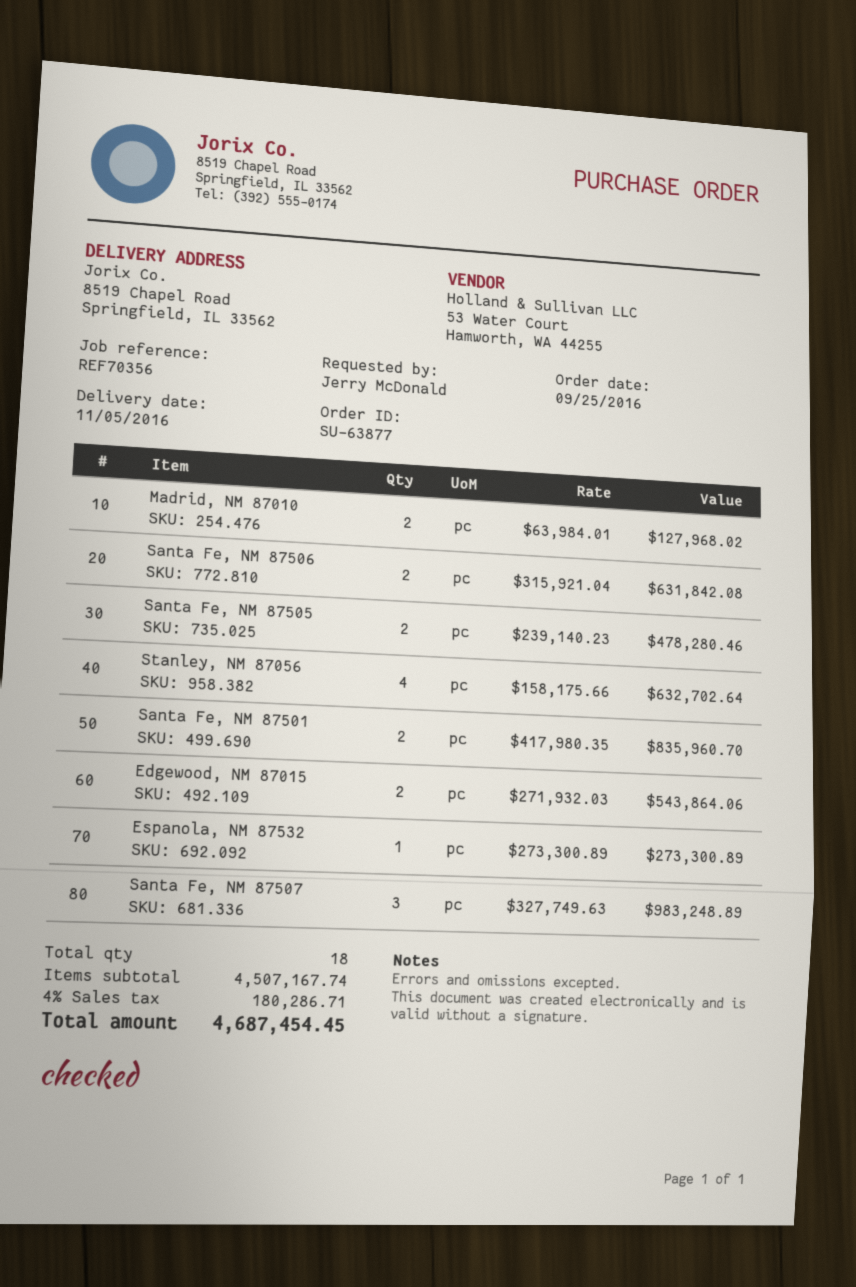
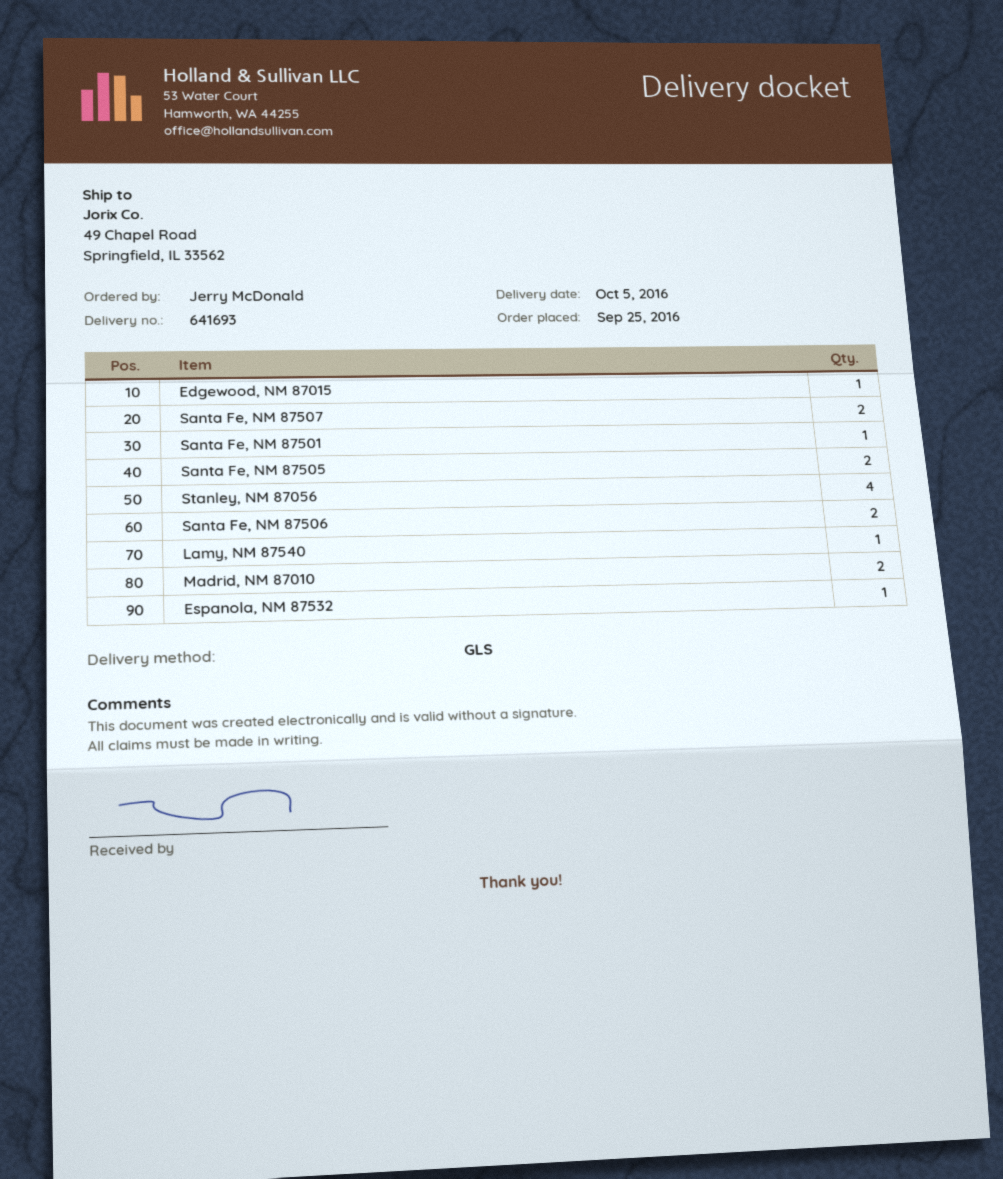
delivery date: 2016-11-05 -> 2016-10-05
ship to: 8519 Chapel Road, Springfield, IL 33562 -> 49 Chapel Road, Springfield, IL 33562
Santa Fe, NM 87501: 2 -> 1
Edgewood, NM 87015: 2 -> 1
Santa Fe, NM 87507: 3 -> 2
Lamy, NM 87540: none -> 1

